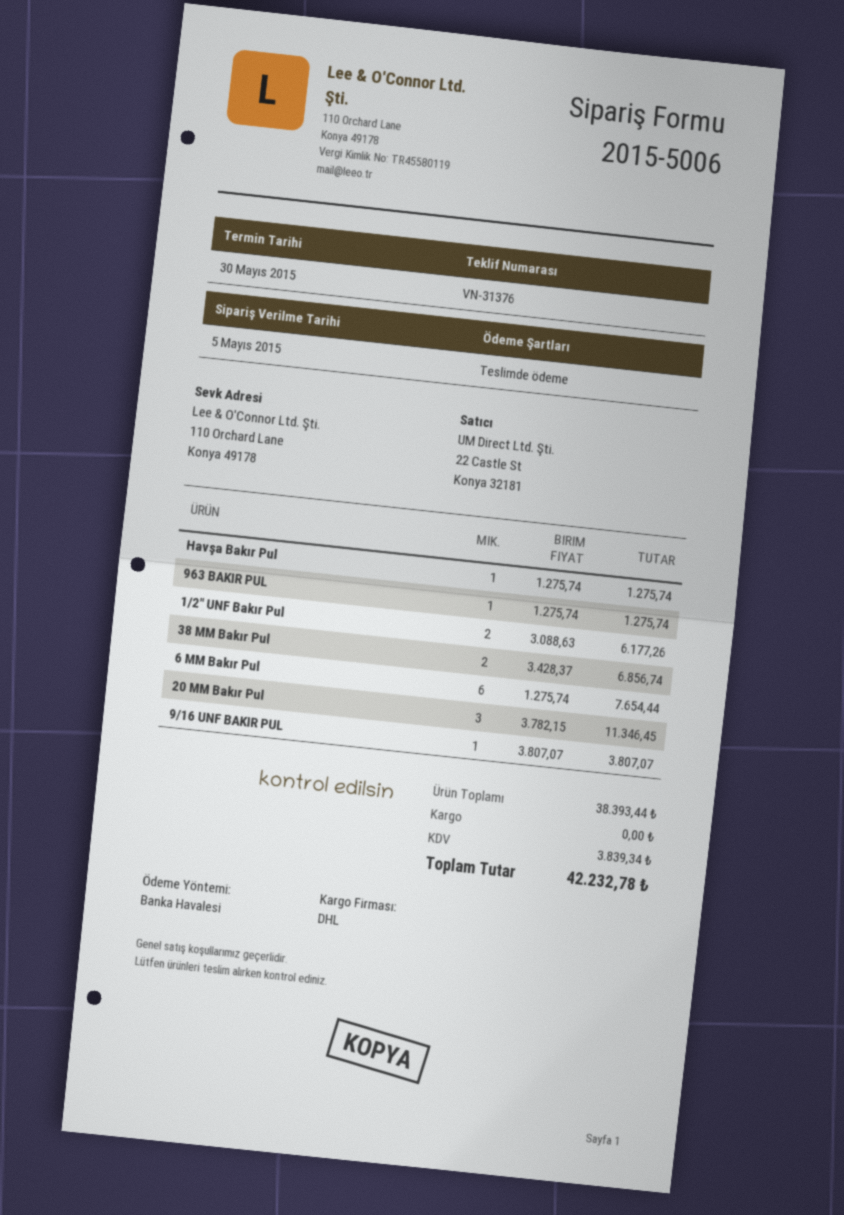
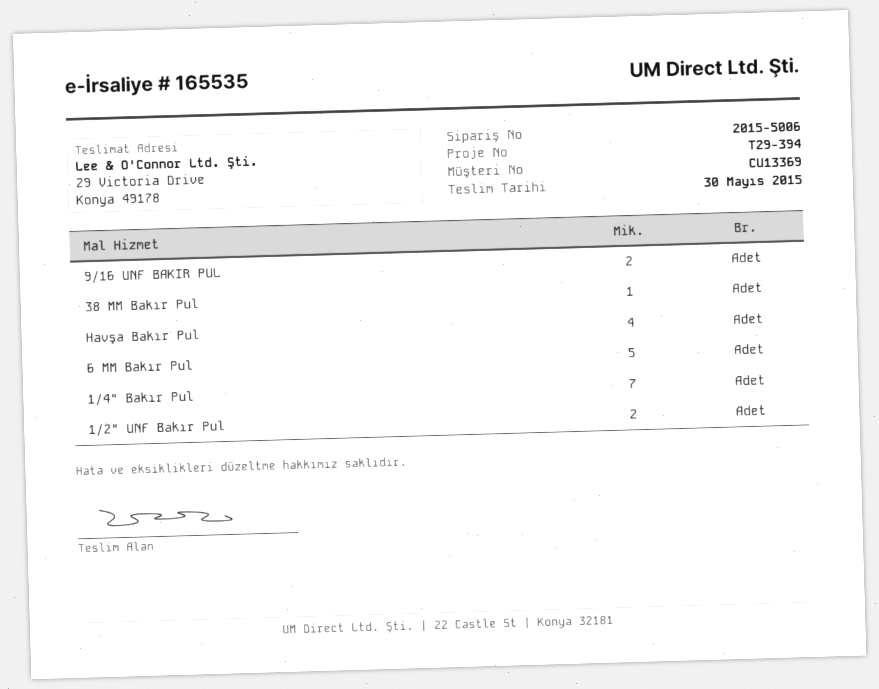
ship to: 110 Orchard Lane, Konya 49178 -> 29 Victoria Drive, Konya 49178
Havşa Bakır Pul: 1 -> 4
963 BAKIR PUL: 1 -> none
38 MM Bakır Pul: 2 -> 1
6 MM Bakır Pul: 6 -> 5
20 MM Bakır Pul: 3 -> none
9/16 UNF BAKIR PUL: 1 -> 2
1/4" Bakır Pul: none -> 7

